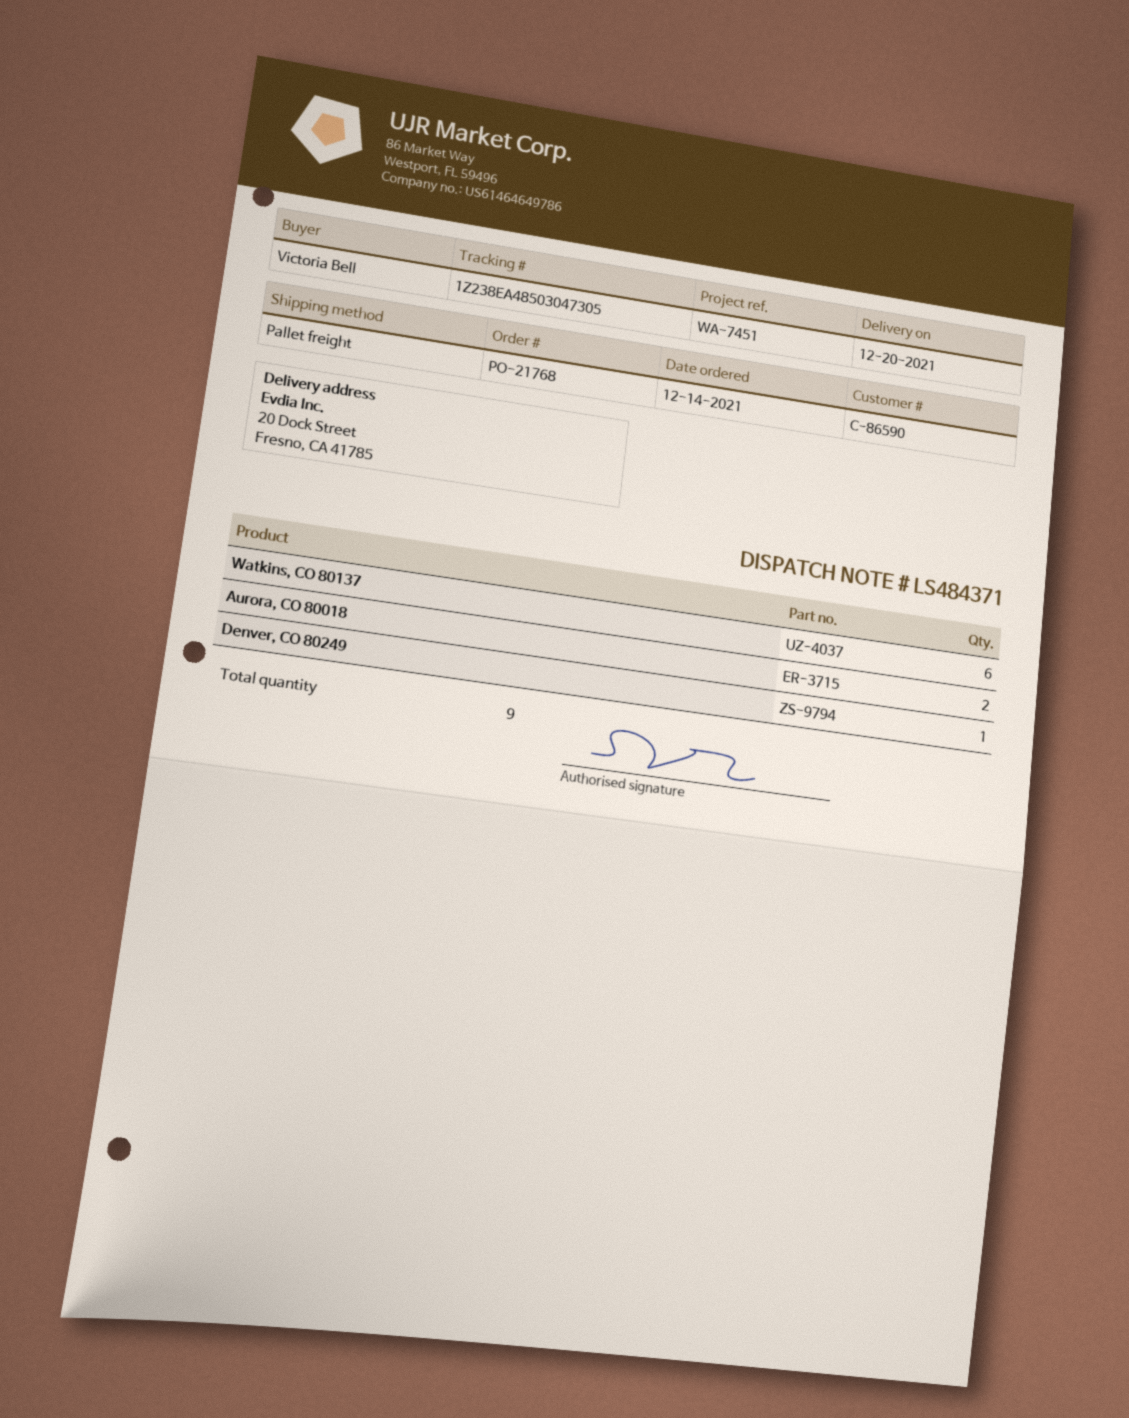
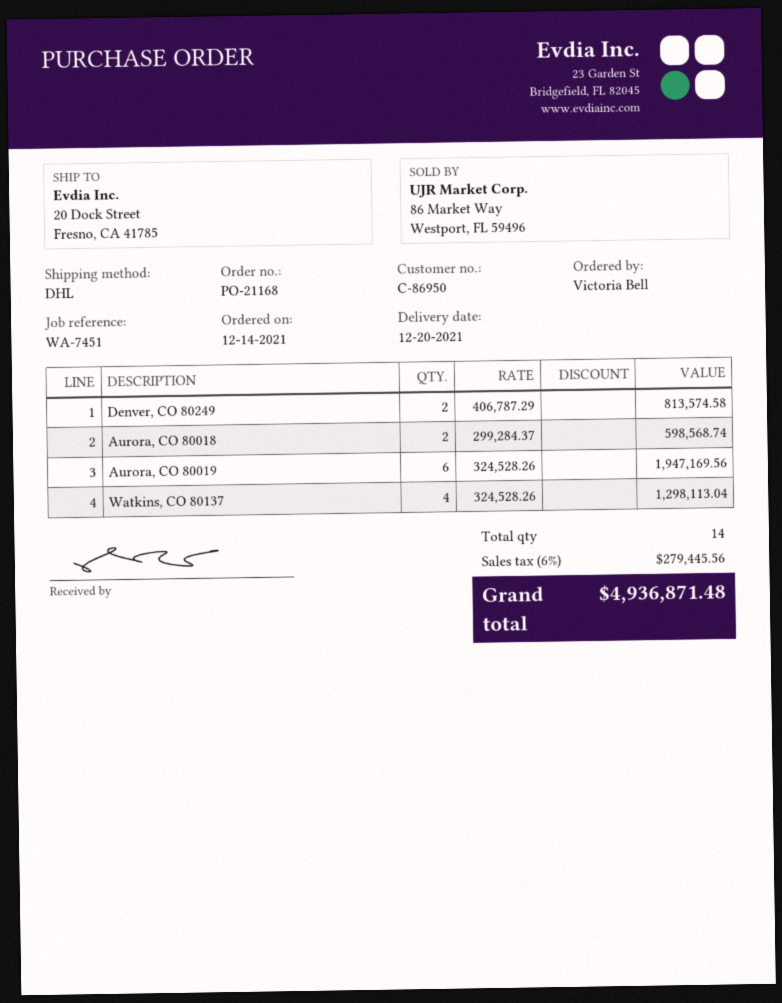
order number: PO-21768 -> PO-21168
customer number: C-86590 -> C-86950
shipping method: pallet freight -> DHL
Watkins, CO 80137: 6 -> 4
Denver, CO 80249: 1 -> 2
Aurora, CO 80019: none -> 6
total quantity: 9 -> 14

